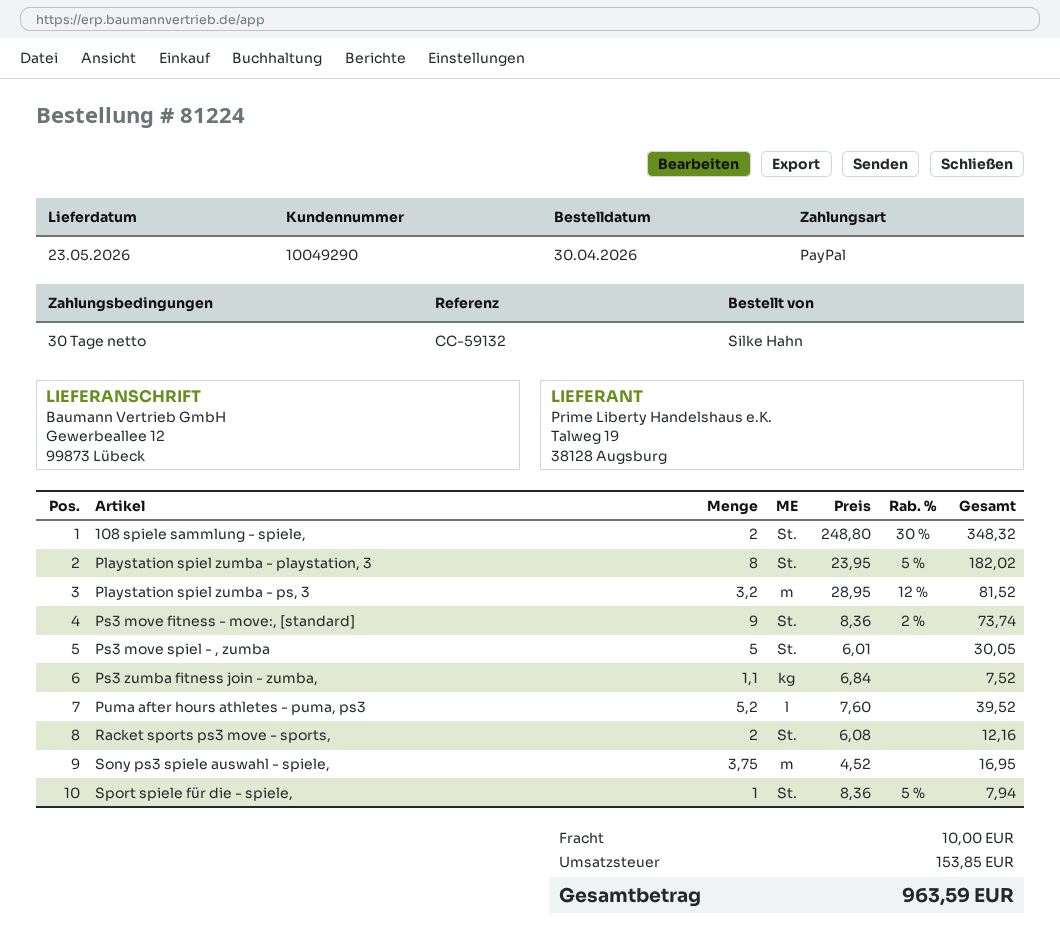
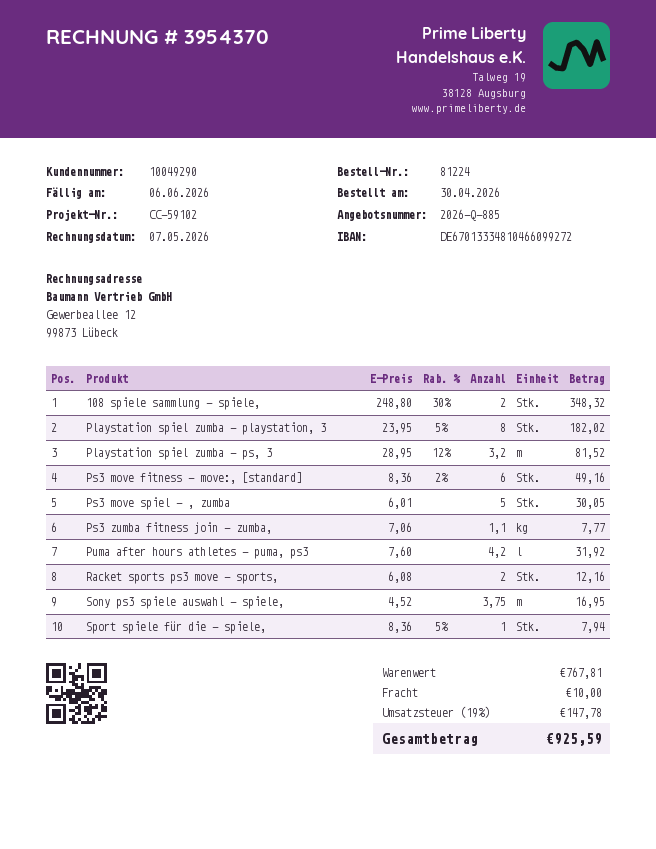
reference: CC-59132 -> CC-59102
Ps3 move fitness - move:, [standard]: 9 x 8.36 - 2% = 73.74 -> 6 x 8.36 - 2% = 49.16
Ps3 zumba fitness join - zumba,: 1.1 x 6.84 = 7.52 -> 1.1 x 7.06 = 7.77
Puma after hours athletes - puma, ps3: 5.2 x 7.60 = 39.52 -> 4.2 x 7.60 = 31.92
tax: 153.85 -> 147.78
total: 963.59 -> 925.59

